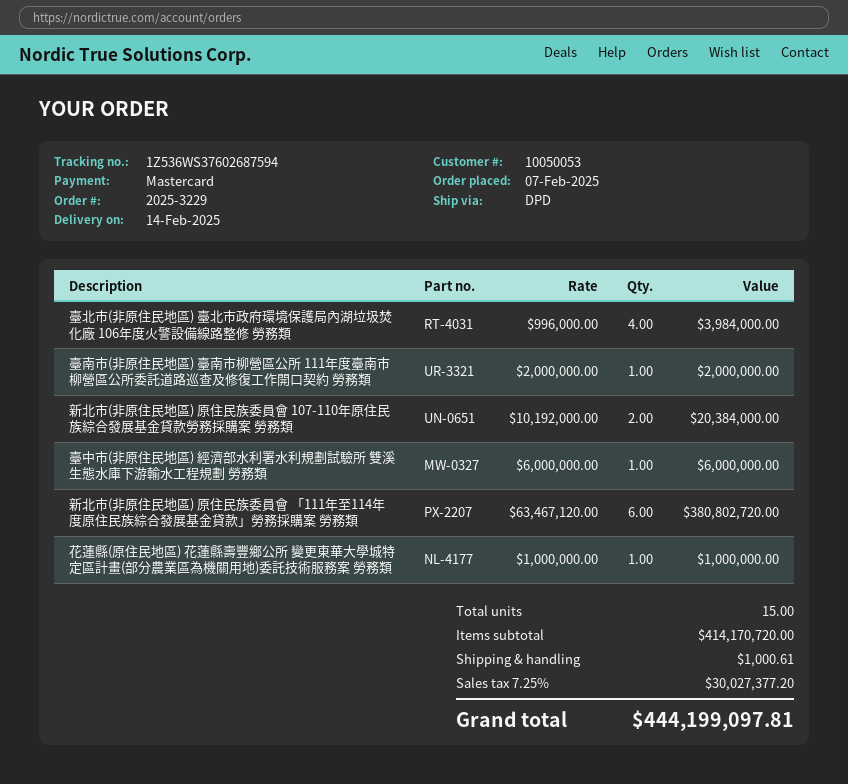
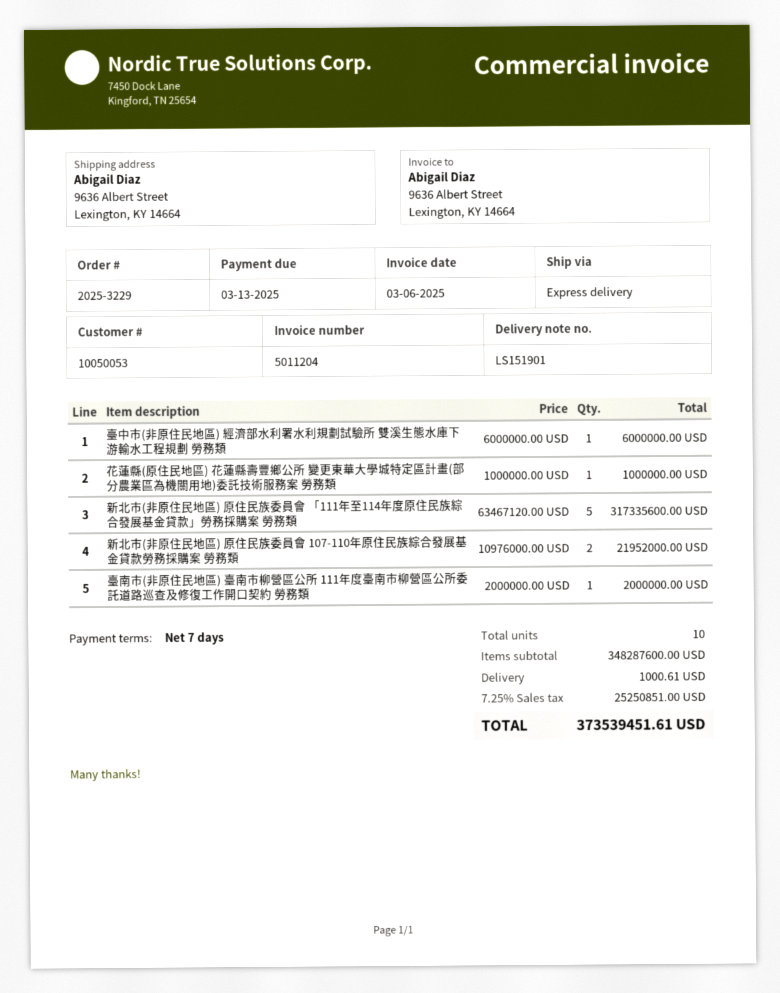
shipping method: DPD -> express
臺北市(非原住民地區) 臺北市政府環境保護局內湖垃圾焚化廠 106年度火警設備線路整修 勞務類: 4 x 996000.00 = 3984000.00 -> none
新北市(非原住民地區) 原住民族委員會 107-110年原住民族綜合發展基金貸款勞務採購案 勞務類: 2 x 10192000.00 = 20384000.00 -> 2 x 10976000.00 = 21952000.00
新北市(非原住民地區) 原住民族委員會 「111年至114年度原住民族綜合發展基金貸款」勞務採購案 勞務類: 6 x 63467120.00 = 380802720.00 -> 5 x 63467120.00 = 317335600.00
total quantity: 15 -> 10
subtotal: 414170720.00 -> 348287600.00
tax: 7.25% = 30027377.20 -> 7.25% = 25250851.00
total: 444199097.81 -> 373539451.61

